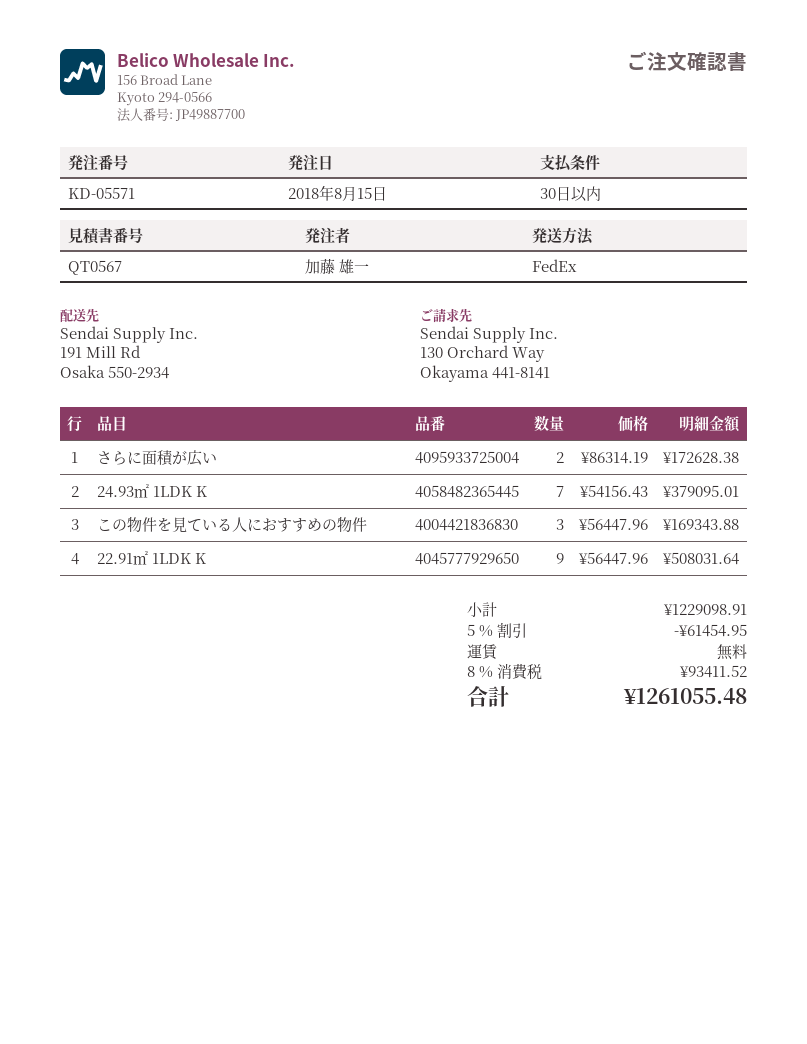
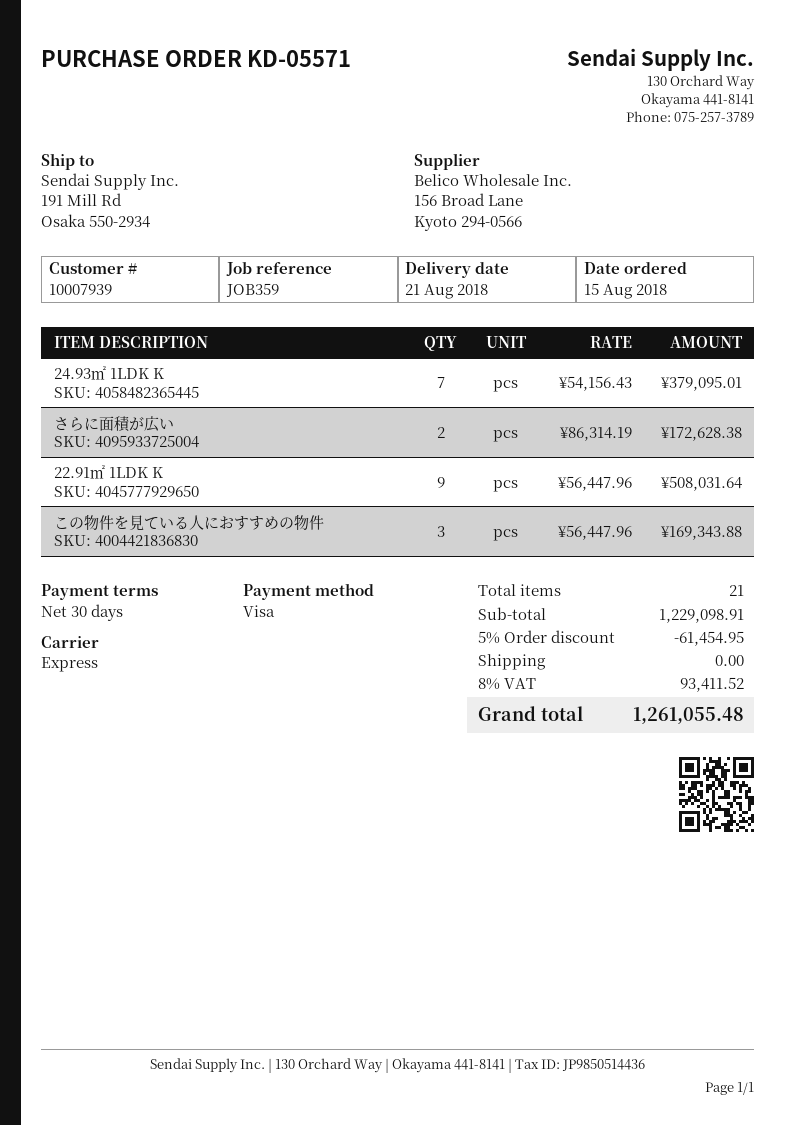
shipping method: FedEx -> express

